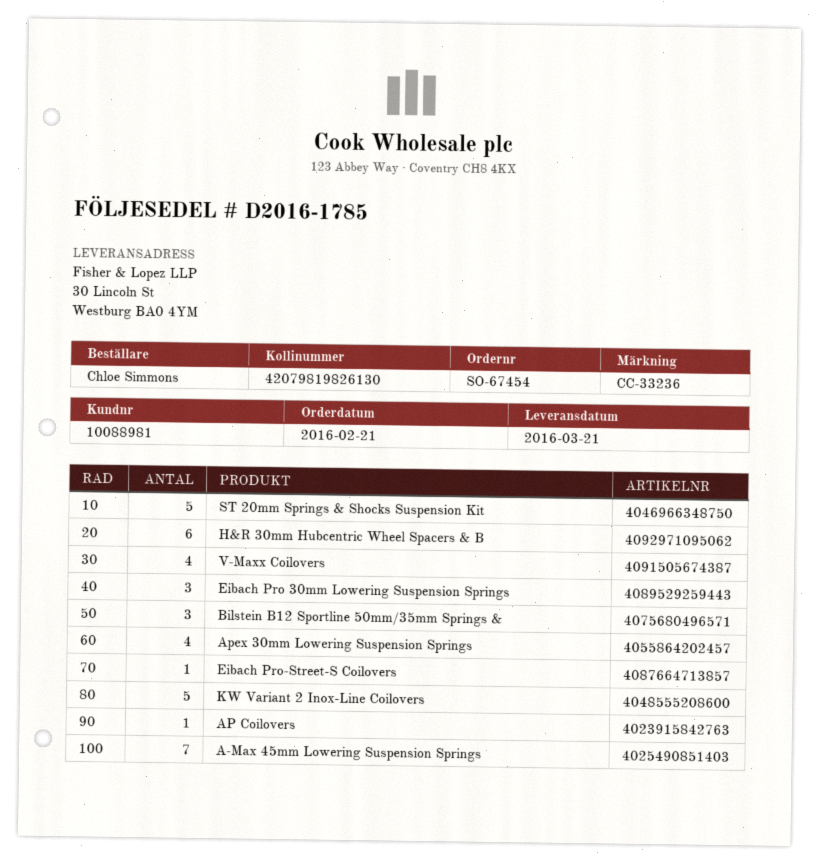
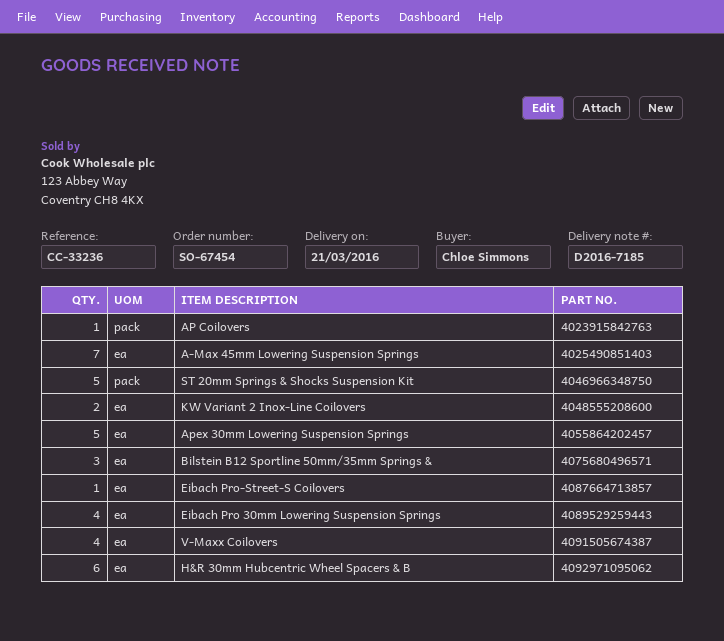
delivery note number: D2016-1785 -> D2016-7185
Eibach Pro 30mm Lowering Suspension Springs: 3 -> 4
Apex 30mm Lowering Suspension Springs: 4 -> 5
KW Variant 2 Inox-Line Coilovers: 5 -> 2

